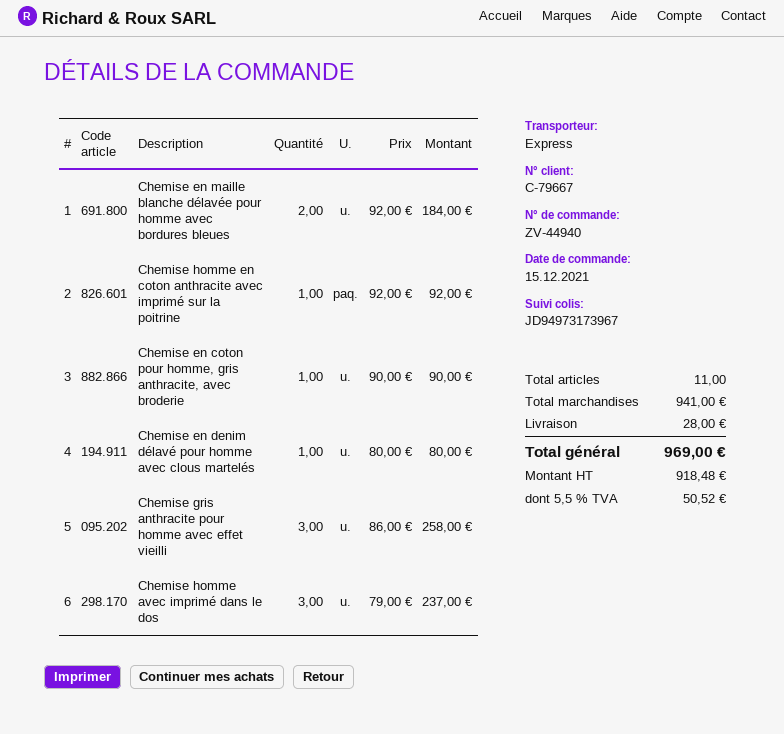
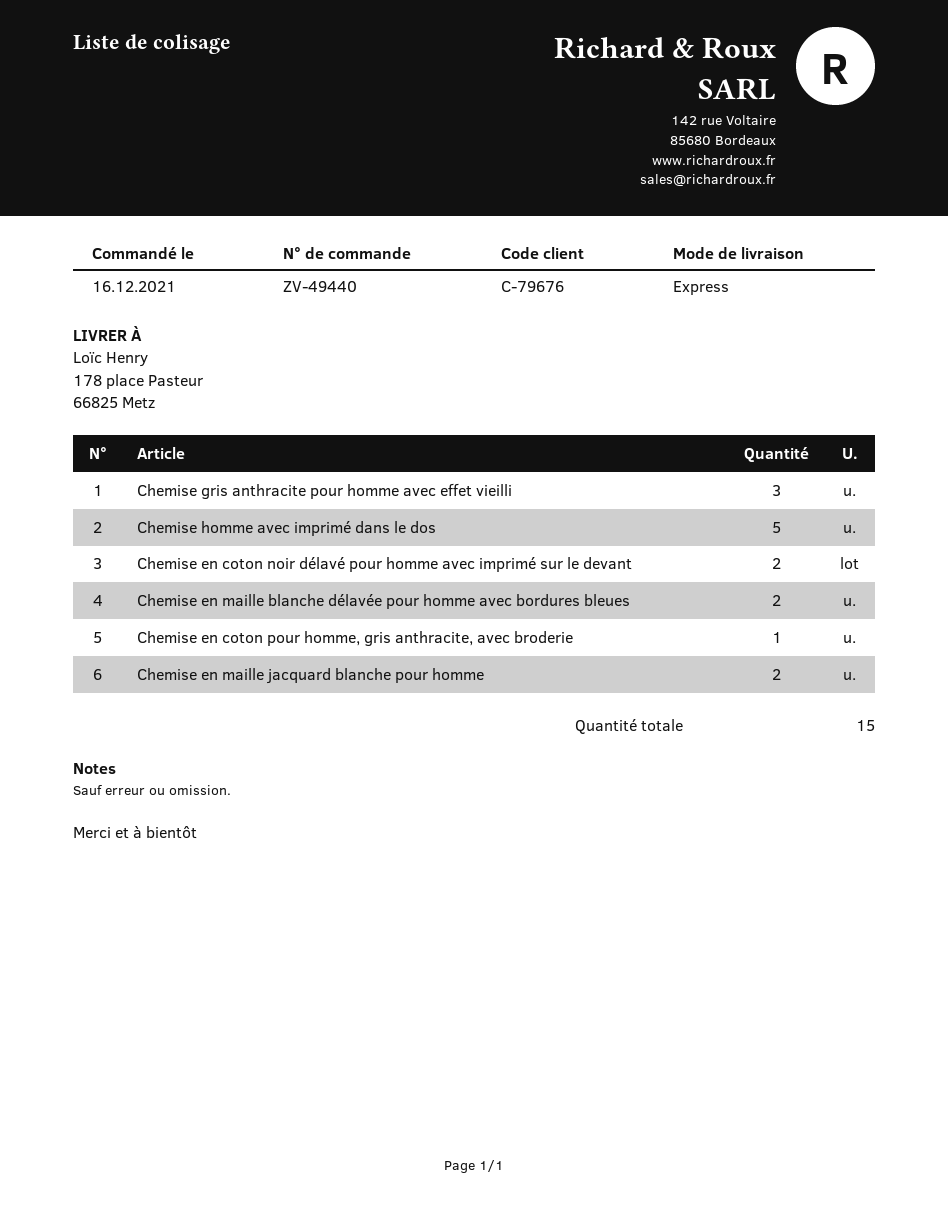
order number: ZV-44940 -> ZV-49440
order date: 2021-12-15 -> 2021-12-16
customer number: C-79667 -> C-79676
Chemise homme en coton anthracite avec imprimé sur la poitrine: 1 -> none
Chemise en denim délavé pour homme avec clous martelés: 1 -> none
Chemise homme avec imprimé dans le dos: 3 -> 5
Chemise en coton noir délavé pour homme avec imprimé sur le devant: none -> 2
Chemise en maille jacquard blanche pour homme: none -> 2
total quantity: 11 -> 15

